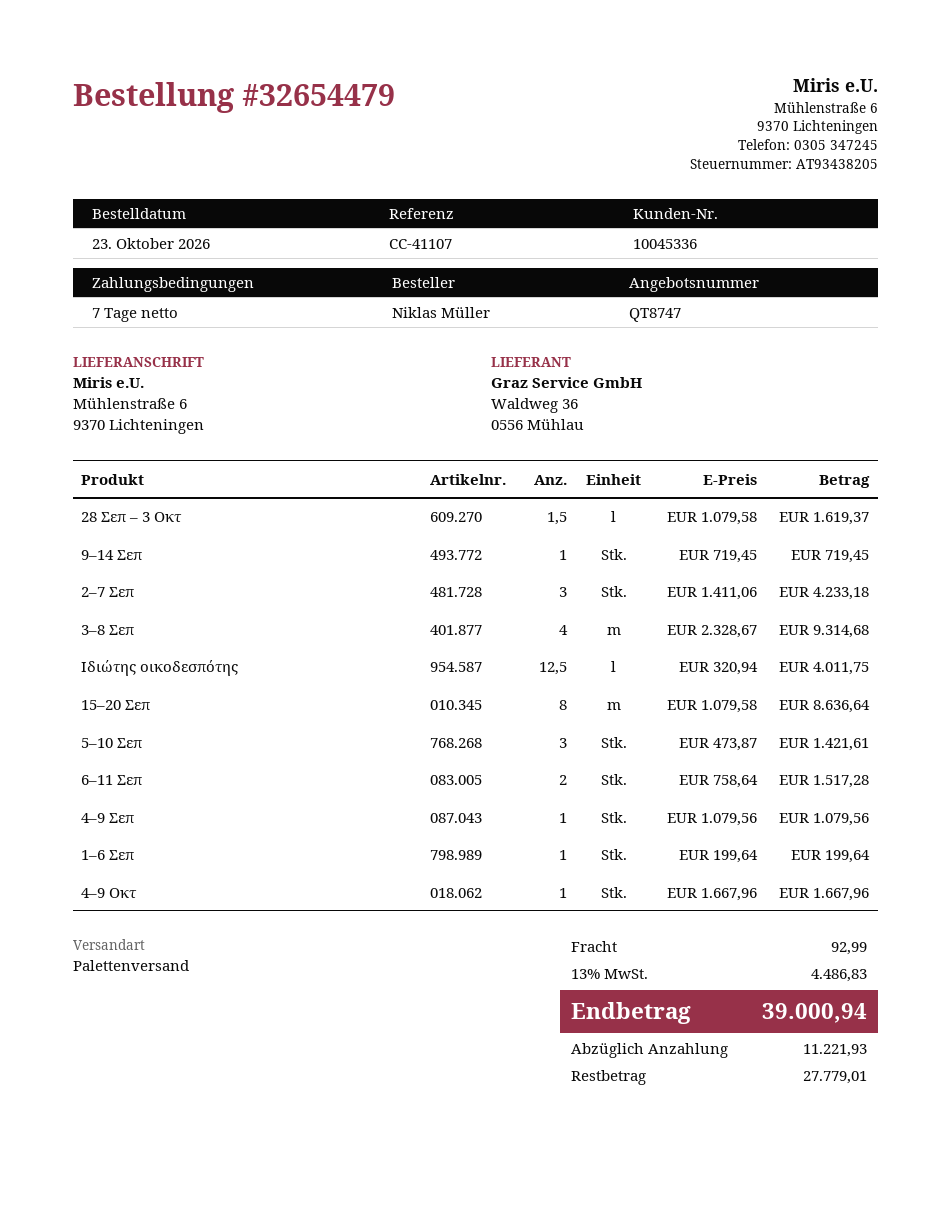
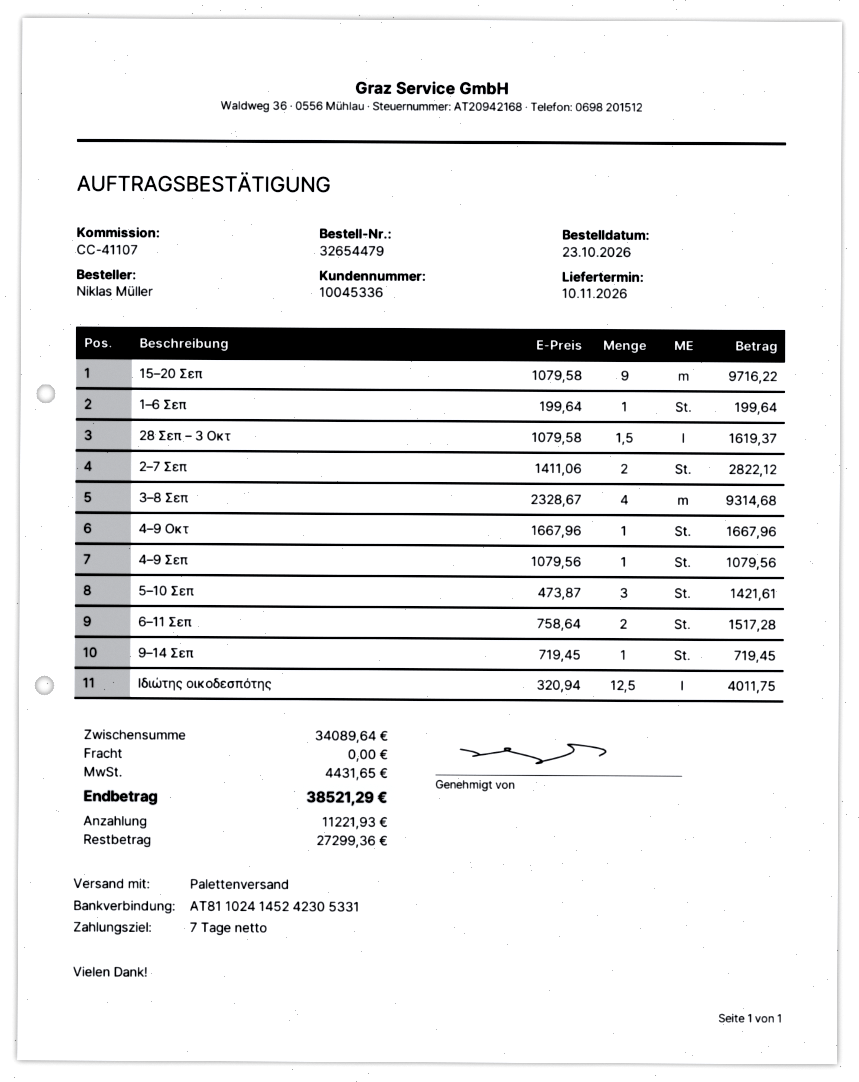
2–7 Σεπ: 3 x 1411.06 = 4233.18 -> 2 x 1411.06 = 2822.12
15–20 Σεπ: 8 x 1079.58 = 8636.64 -> 9 x 1079.58 = 9716.22
shipping: 92.99 -> 0.00
tax: 4486.83 -> 4431.65
total: 39000.94 -> 38521.29
balance: 27779.01 -> 27299.36

